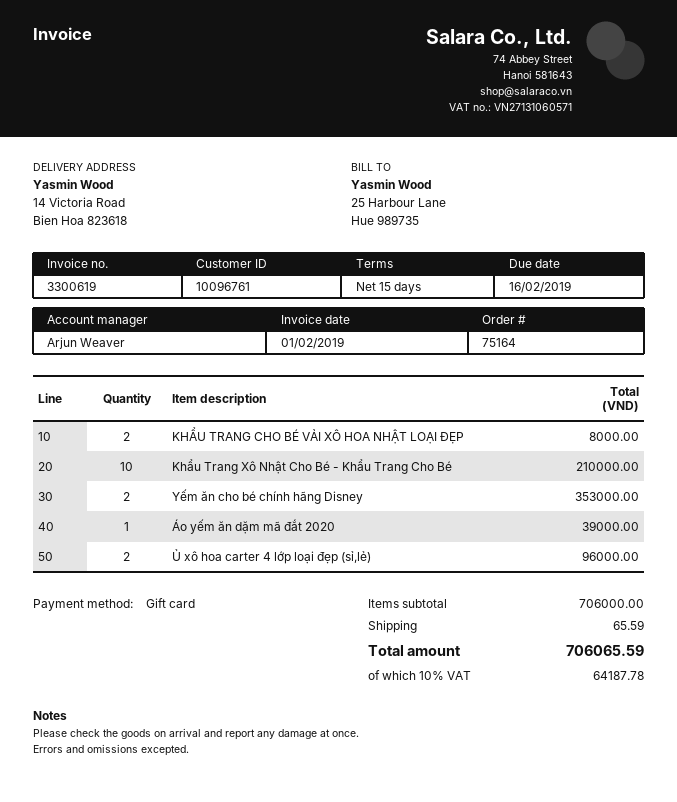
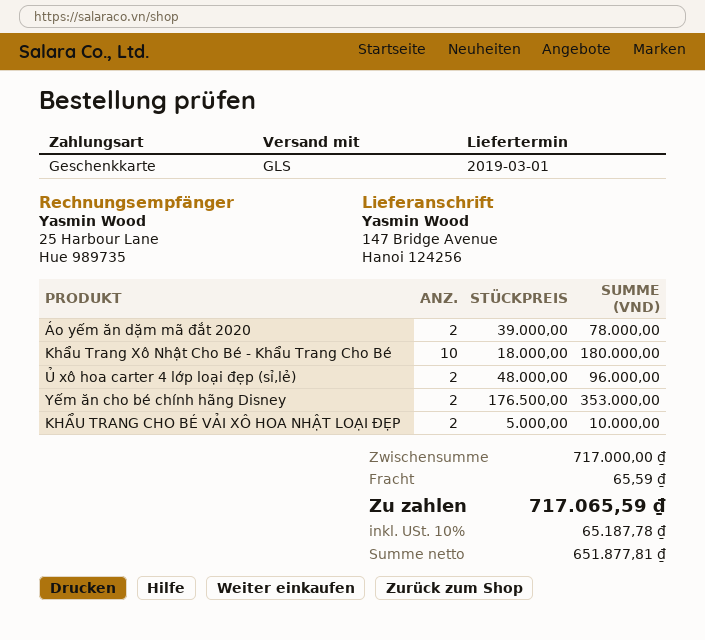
ship to: 14 Victoria Road, Bien Hoa 823618 -> 147 Bridge Avenue, Hanoi 124256
KHẨU TRANG CHO BÉ VẢI XÔ HOA NHẬT LOẠI ĐẸP: 2 for 8000.00 -> 2 for 10000.00
Khẩu Trang Xô Nhật Cho Bé - Khẩu Trang Cho Bé: 10 for 210000.00 -> 10 for 180000.00
Áo yếm ăn dặm mã đắt 2020: 1 for 39000.00 -> 2 for 78000.00
subtotal: 706000.00 -> 717000.00
tax: 10% = 64187.78 -> 10% = 65187.78
total: 706065.59 -> 717065.59

